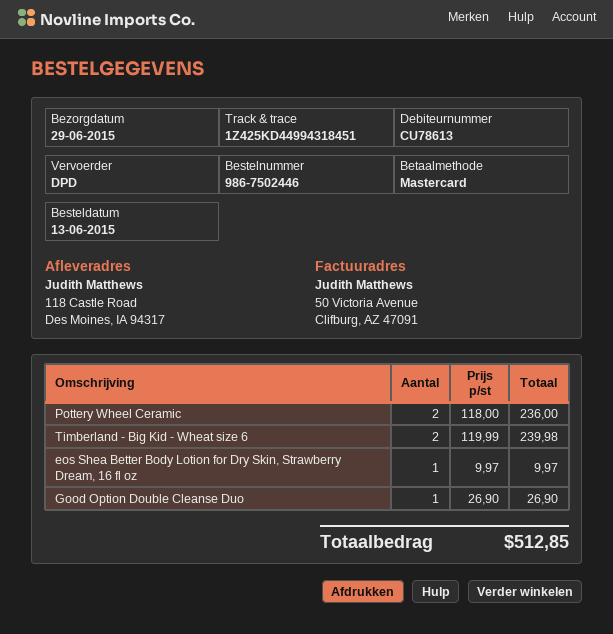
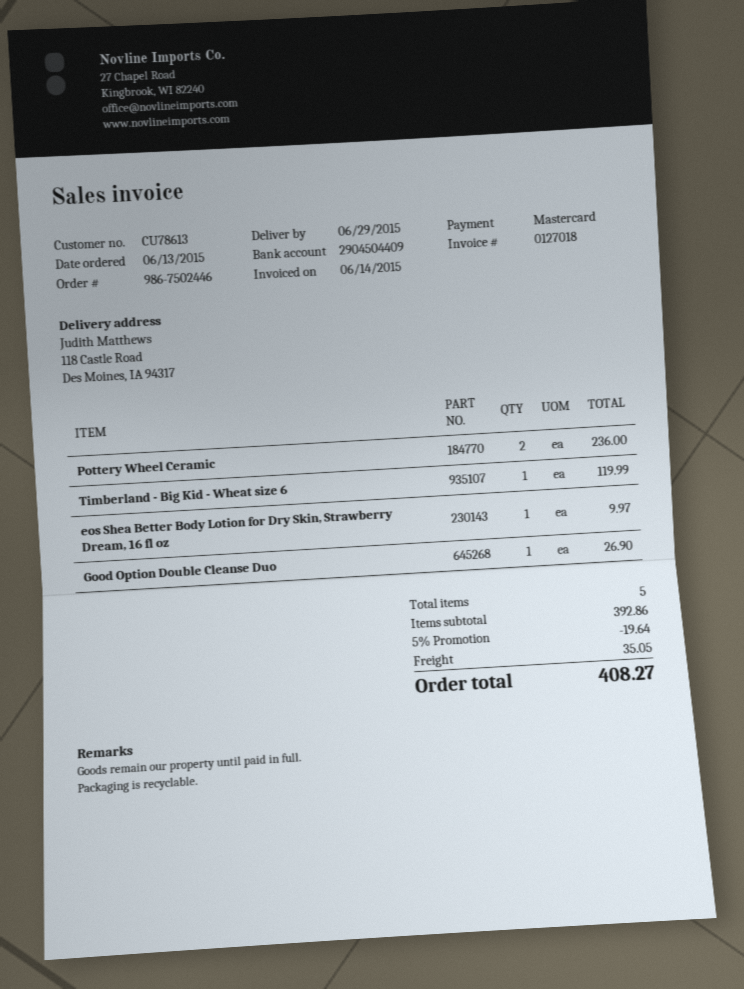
Timberland - Big Kid - Wheat size 6: 2 for 239.98 -> 1 for 119.99
discount: none -> 5% = 19.64
shipping: none -> 35.05
total: 512.85 -> 408.27

